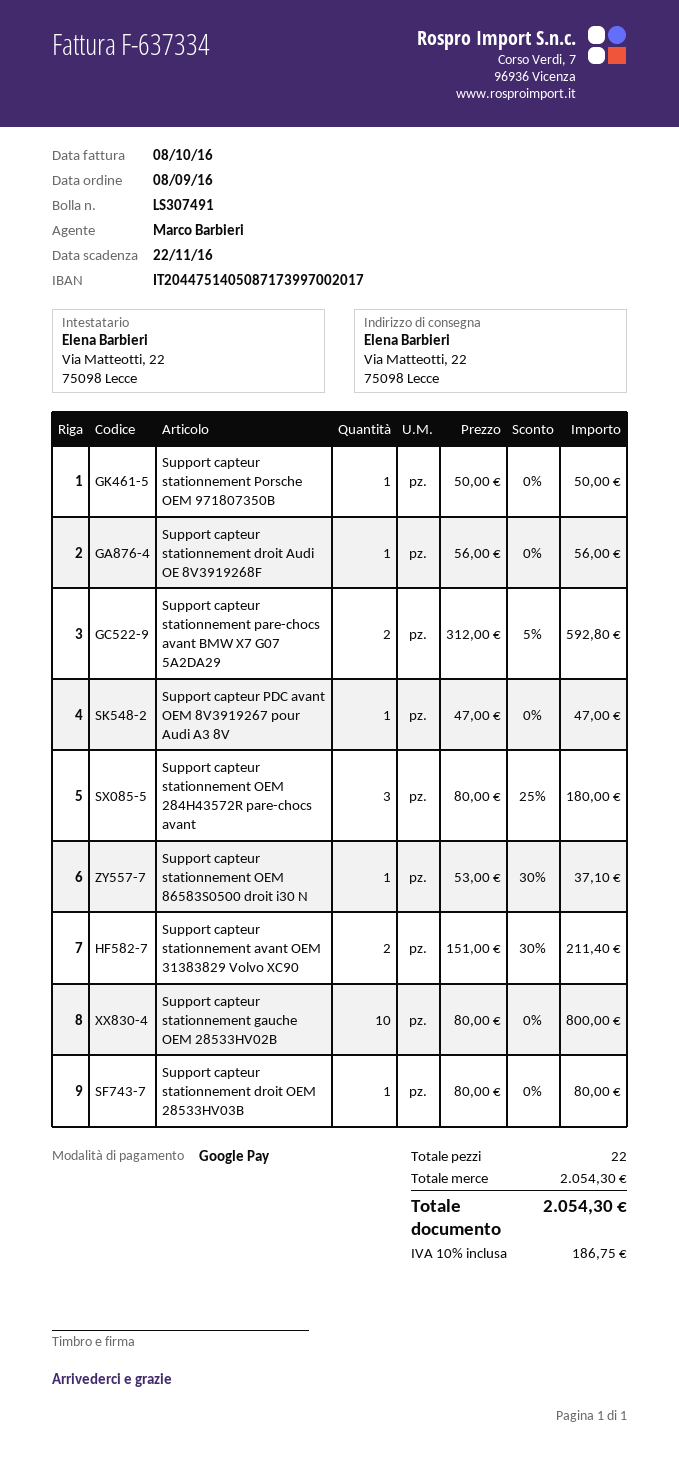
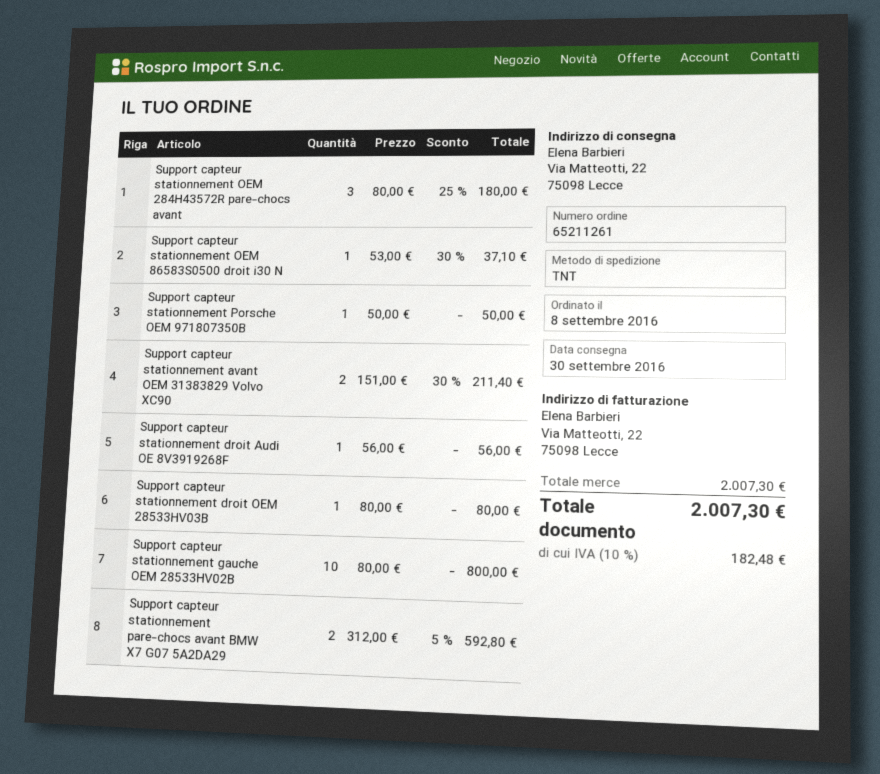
Support capteur PDC avant OEM 8V3919267 pour Audi A3 8V: 1 x 47.00 = 47.00 -> none
subtotal: 2054.30 -> 2007.30
tax: 10% = 186.75 -> 10% = 182.48
total: 2054.30 -> 2007.30

